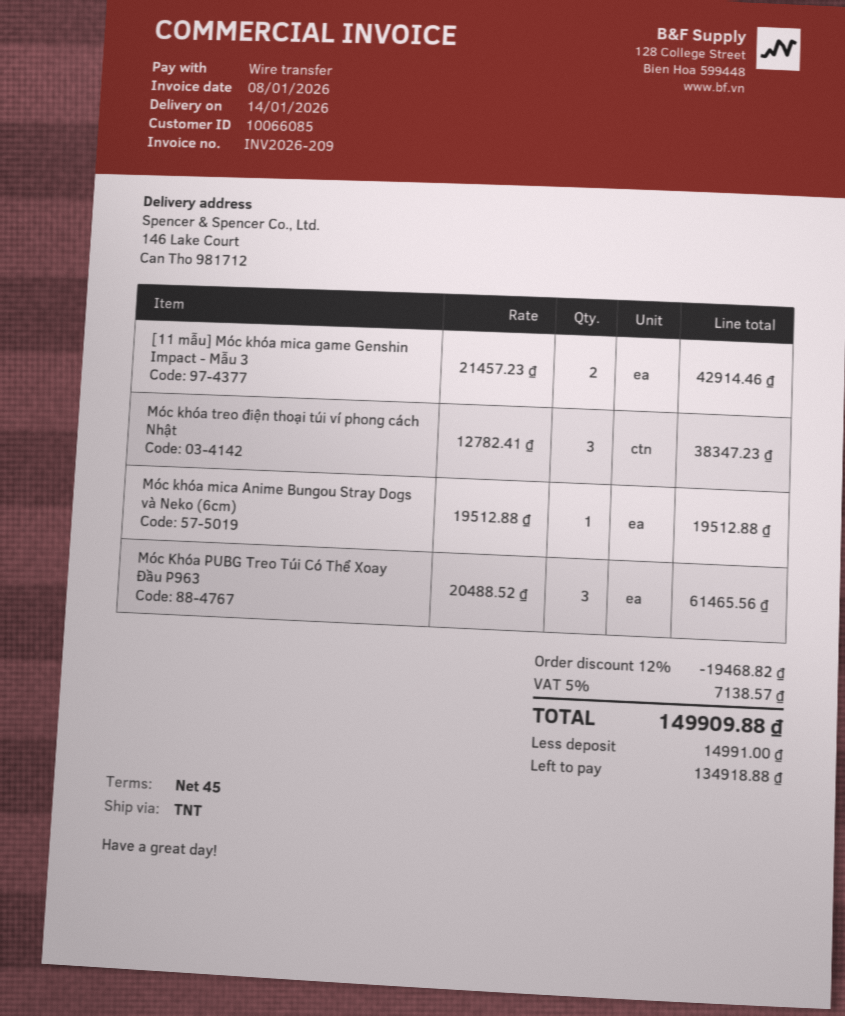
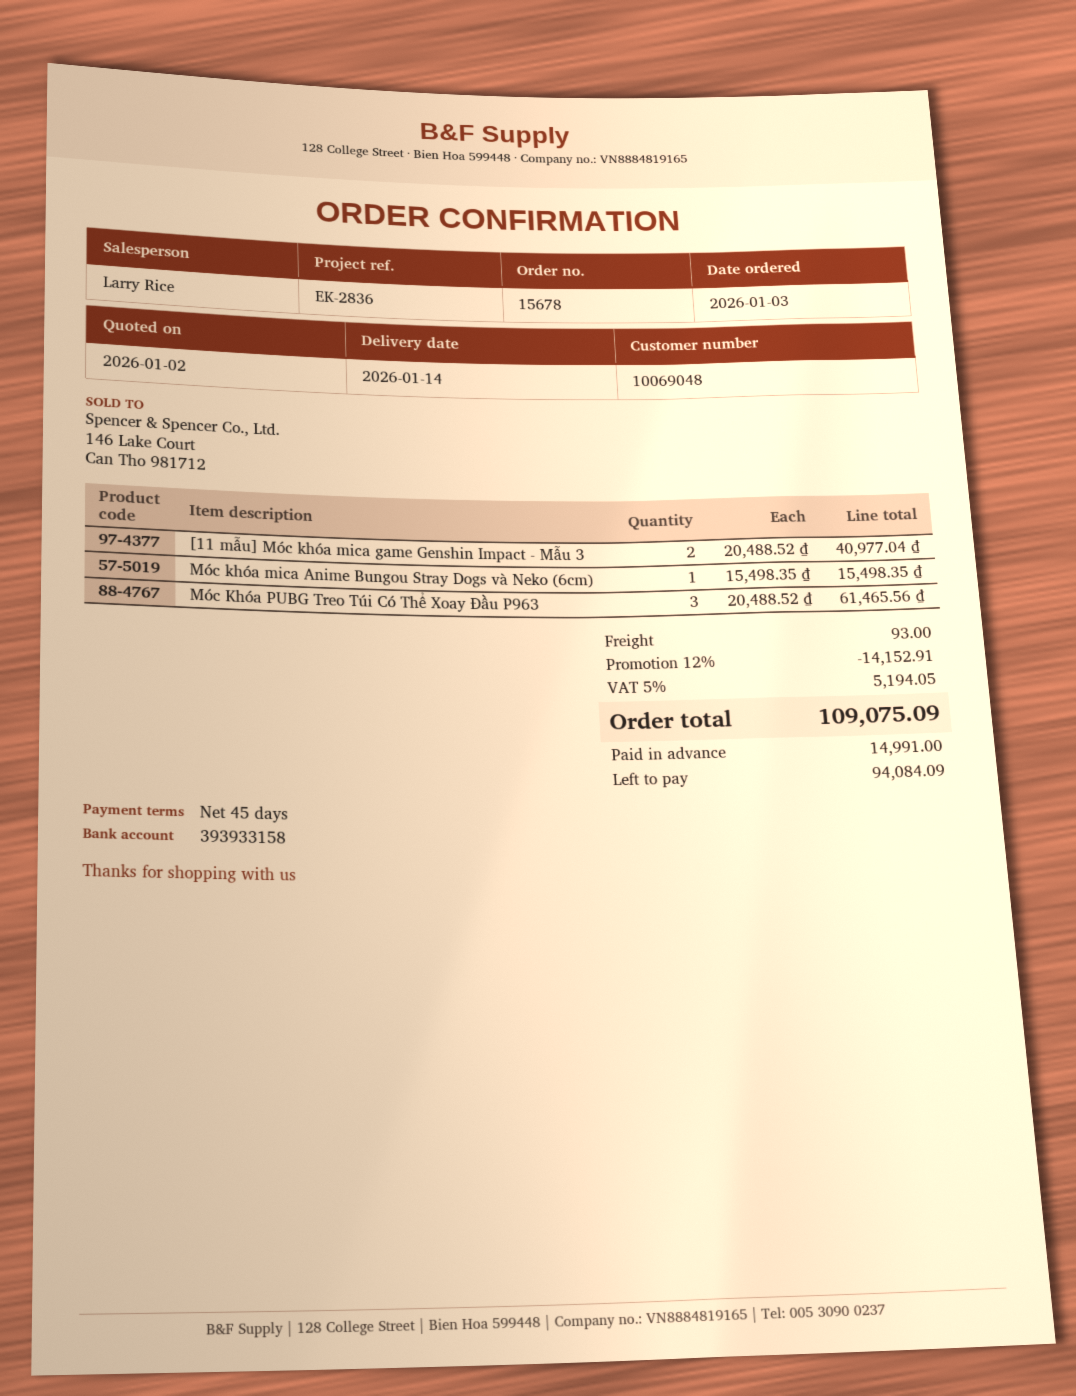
customer number: 10066085 -> 10069048
[11 mẫu] Móc khóa mica game Genshin Impact - Mẫu 3: 2 x 21457.23 = 42914.46 -> 2 x 20488.52 = 40977.04
Móc khóa treo điện thoại túi ví phong cách Nhật: 3 x 12782.41 = 38347.23 -> none
Móc khóa mica Anime Bungou Stray Dogs và Neko (6cm): 1 x 19512.88 = 19512.88 -> 1 x 15498.35 = 15498.35
discount: 12% = 19468.82 -> 12% = 14152.91
shipping: none -> 93.00
tax: 5% = 7138.57 -> 5% = 5194.05
total: 149909.88 -> 109075.09
balance: 134918.88 -> 94084.09

